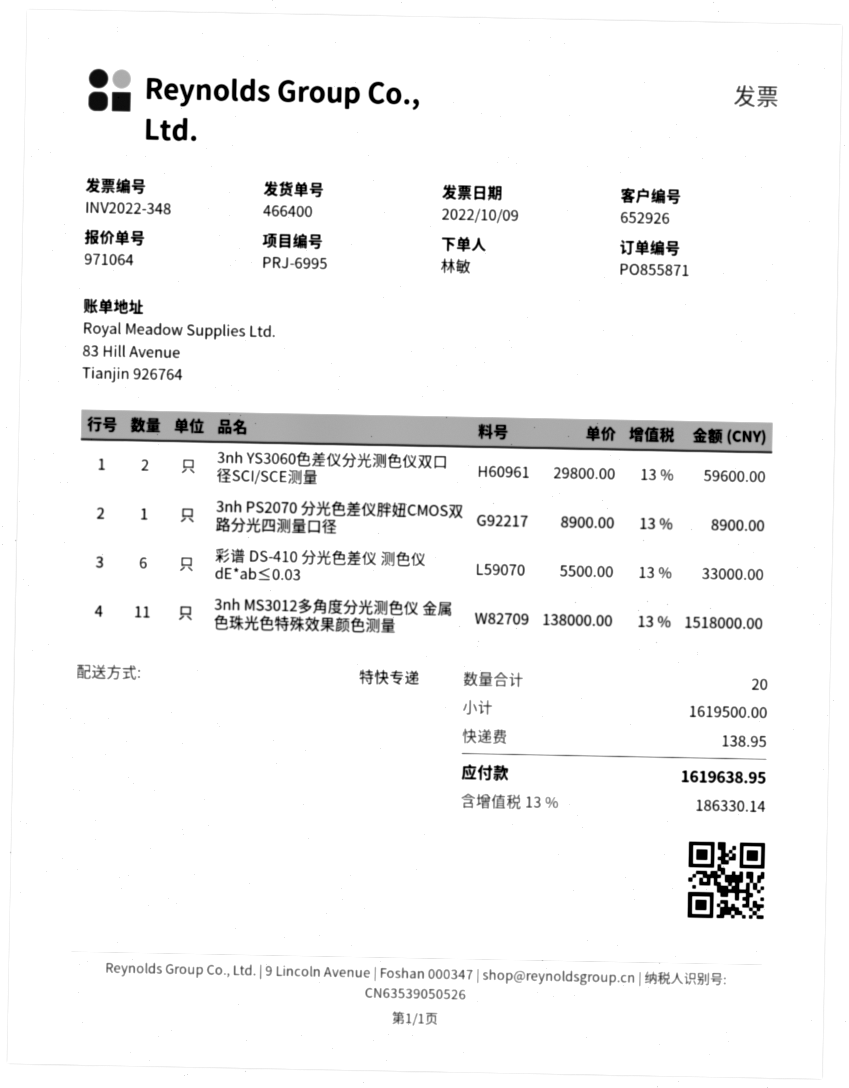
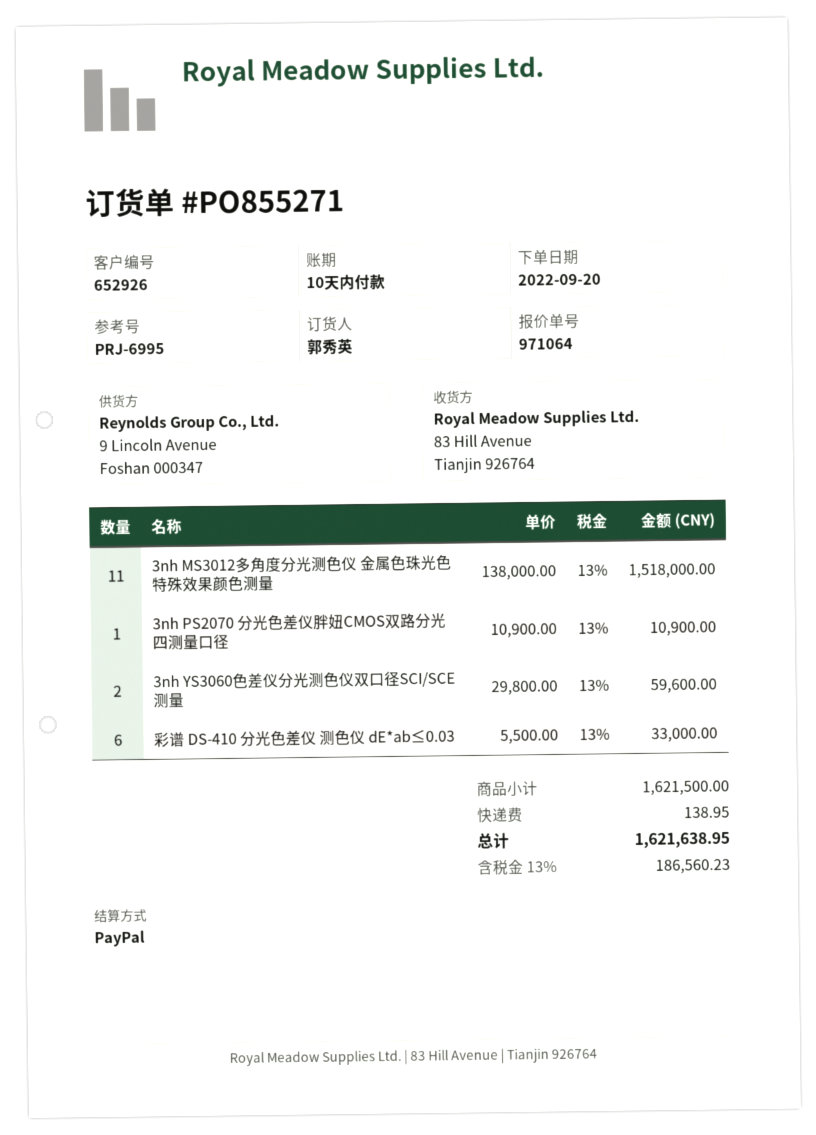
order number: PO855871 -> PO855271
ordered by: 林敏 -> 郭秀英
3nh PS2070 分光色差仪胖妞CMOS双路分光四测量口径: 1 x 8900.00 = 8900.00 -> 1 x 10900.00 = 10900.00
subtotal: 1619500.00 -> 1621500.00
tax: 13% = 186330.14 -> 13% = 186560.23
total: 1619638.95 -> 1621638.95

